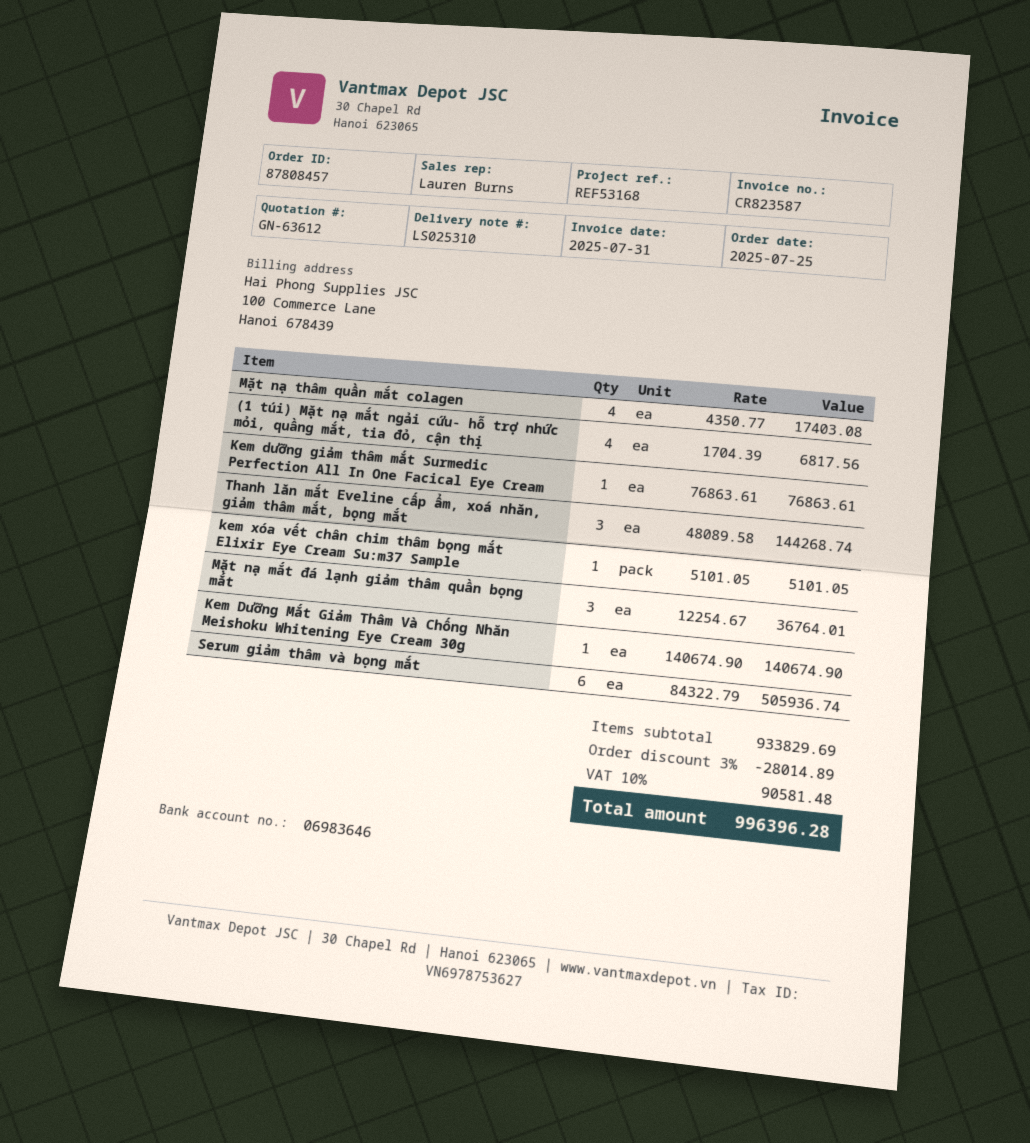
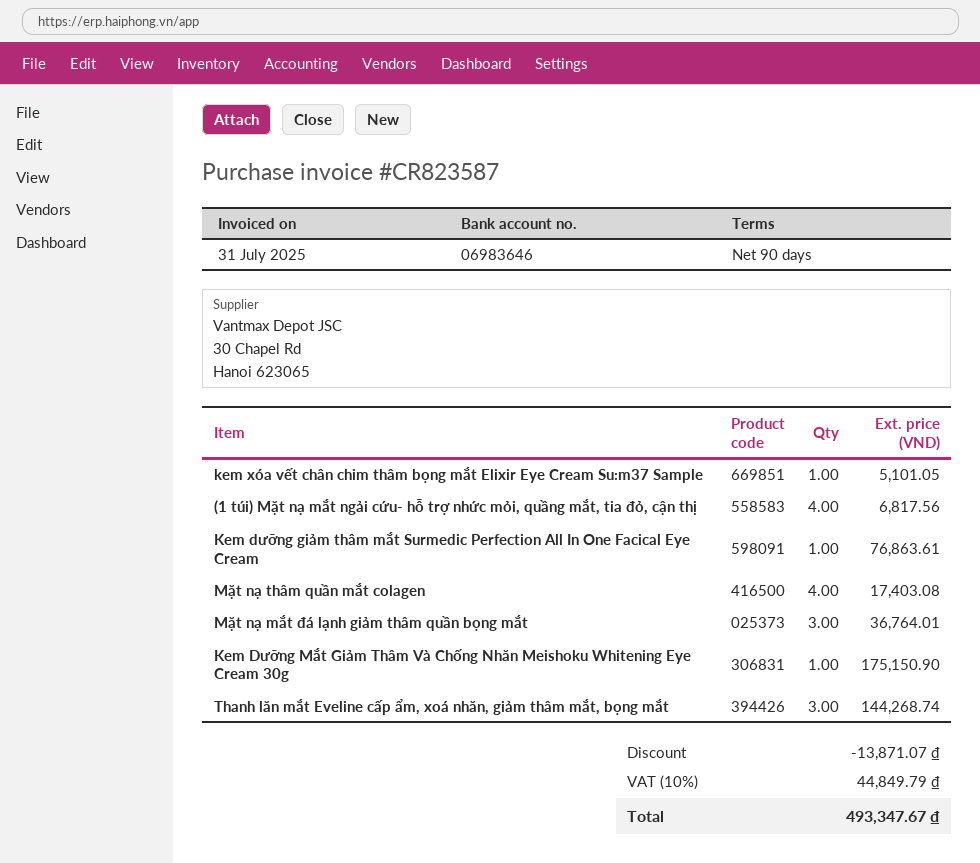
Kem Dưỡng Mắt Giảm Thâm Và Chống Nhăn Meishoku Whitening Eye Cream 30g: 1 for 140674.90 -> 1 for 175150.90
Serum giảm thâm và bọng mắt: 6 for 505936.74 -> none
discount: 28014.89 -> 13871.07
tax: 10% = 90581.48 -> 10% = 44849.79
total: 996396.28 -> 493347.67

